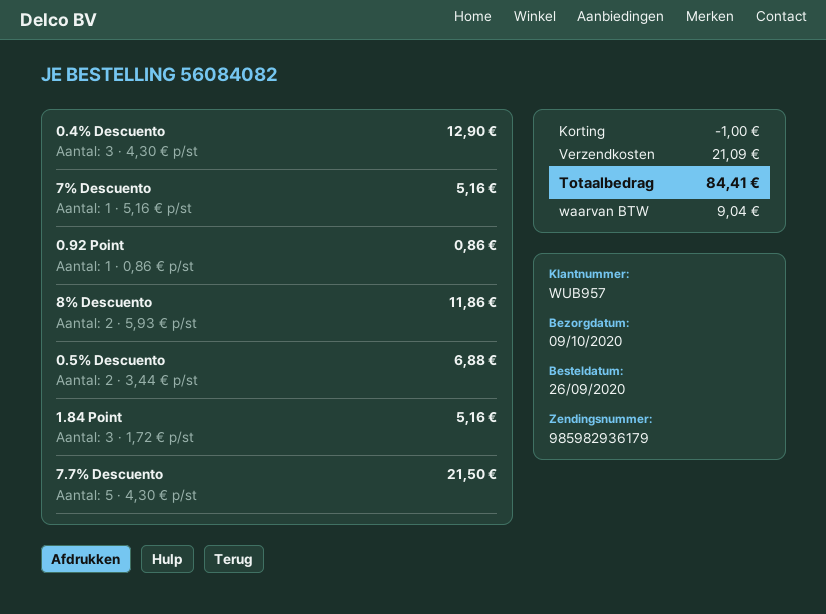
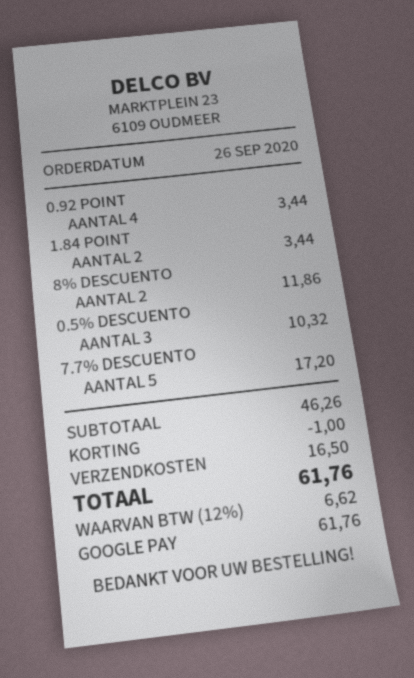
0.4% Descuento: 3 for 12.90 -> none
7% Descuento: 1 for 5.16 -> none
0.92 Point: 1 for 0.86 -> 4 for 3.44
0.5% Descuento: 2 for 6.88 -> 3 for 10.32
1.84 Point: 3 for 5.16 -> 2 for 3.44
7.7% Descuento: 5 for 21.50 -> 5 for 17.20
shipping: 21.09 -> 16.50
tax: 9.04 -> 6.62
total: 84.41 -> 61.76

